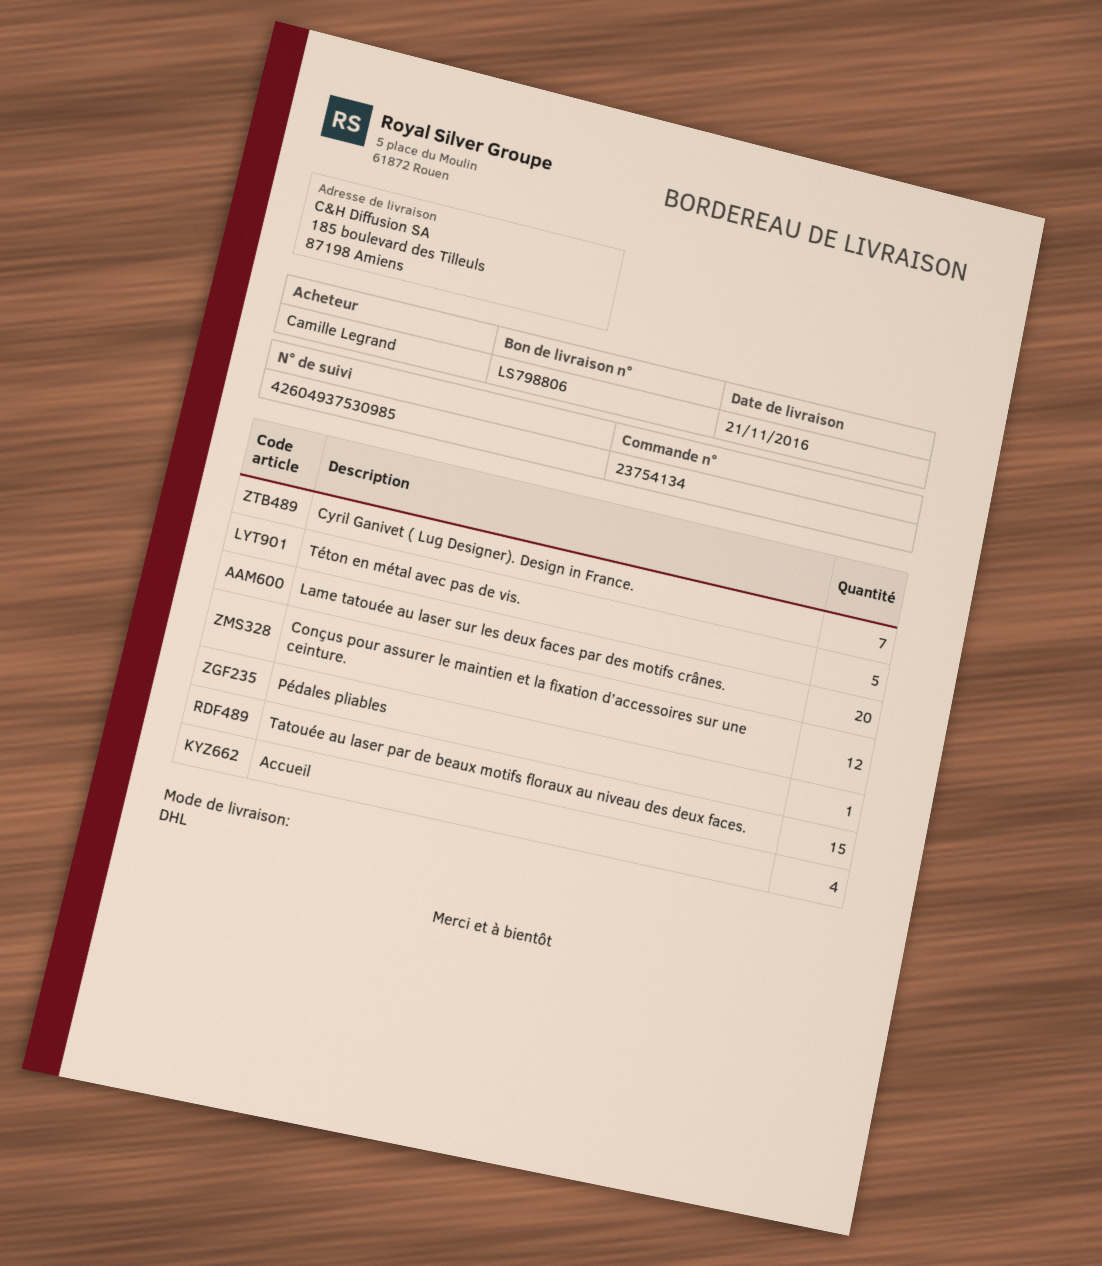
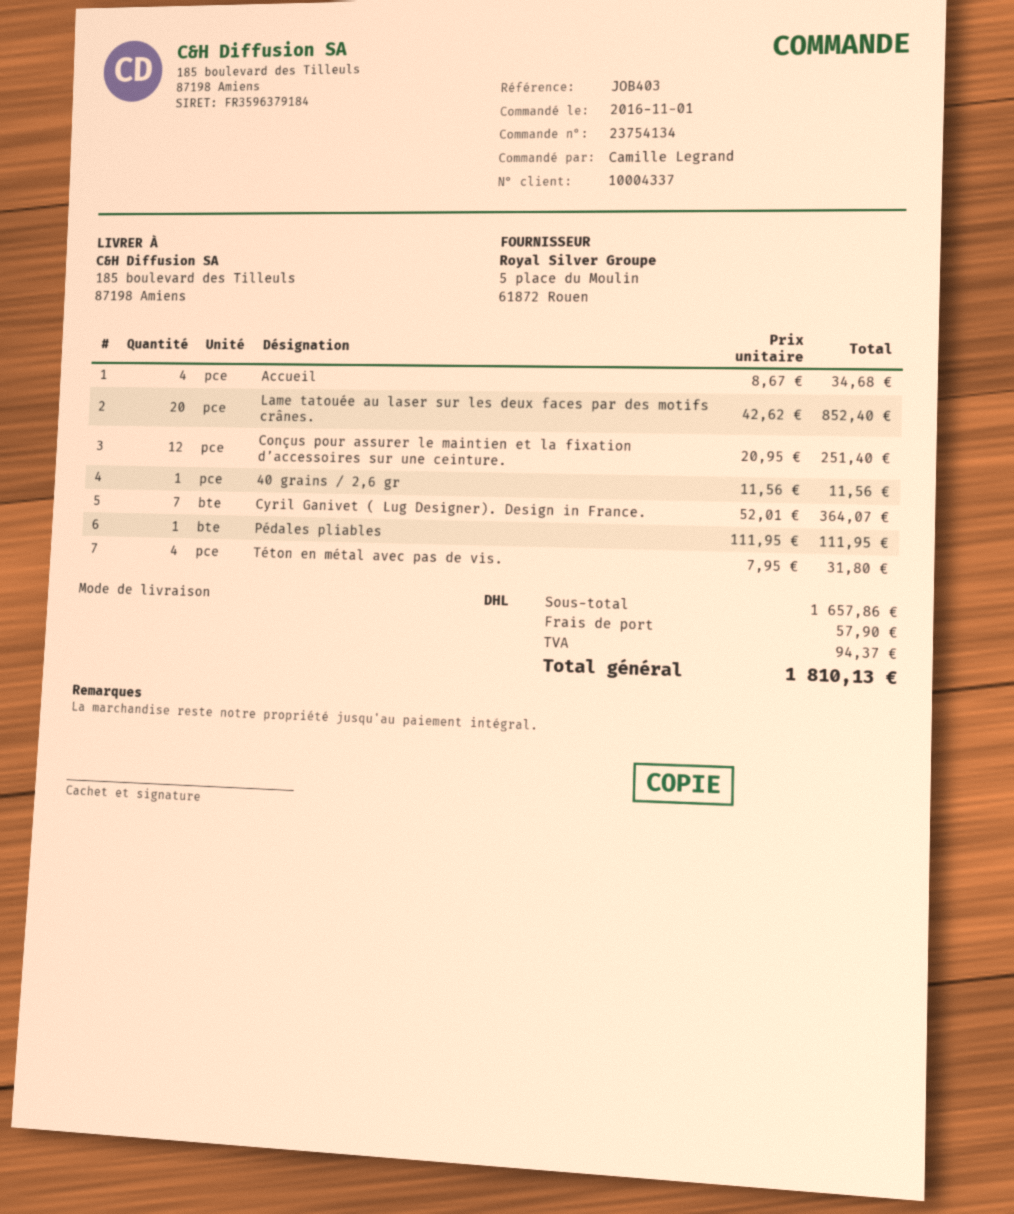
Téton en métal avec pas de vis.: 5 -> 4
Tatouée au laser par de beaux motifs floraux au niveau des deux faces.: 15 -> none
40 grains / 2,6 gr: none -> 1

